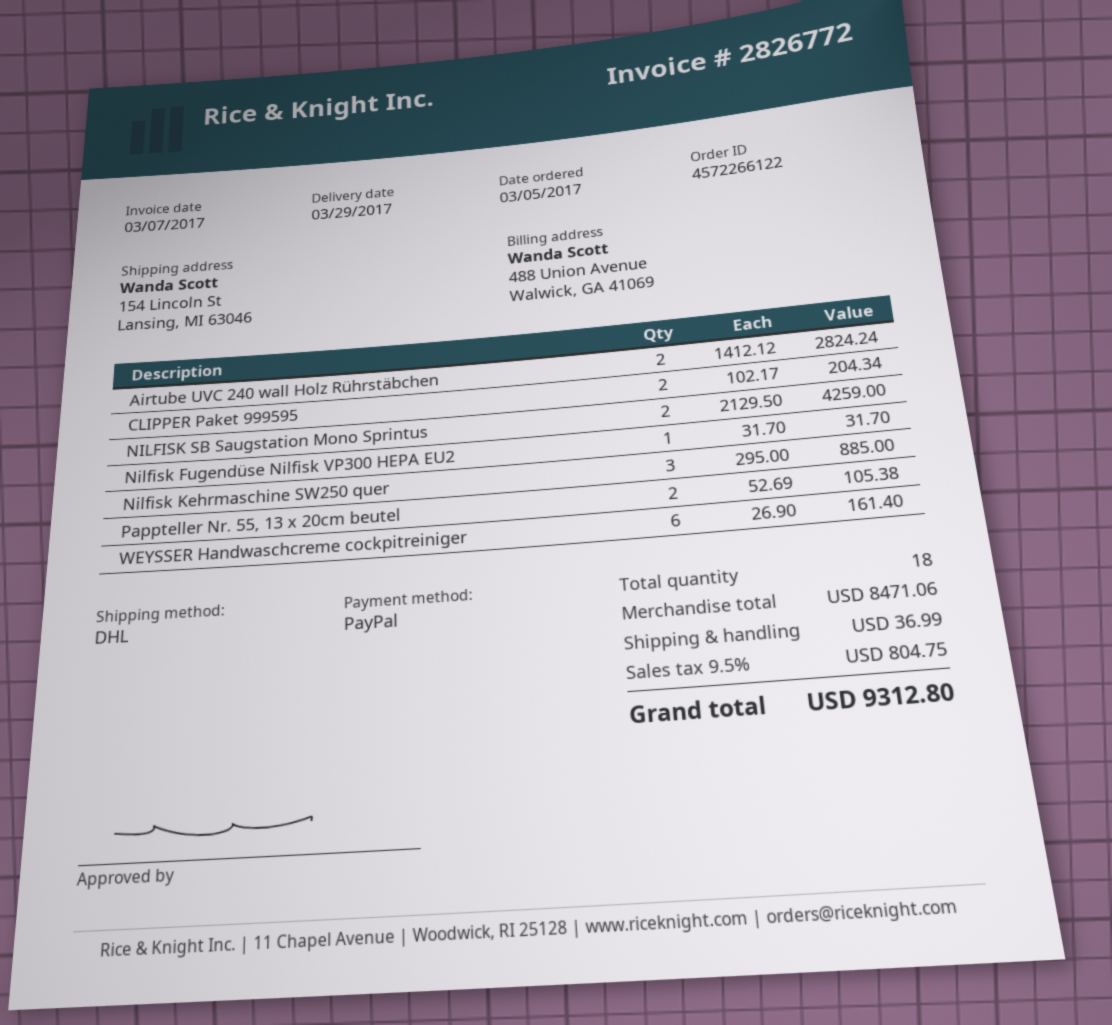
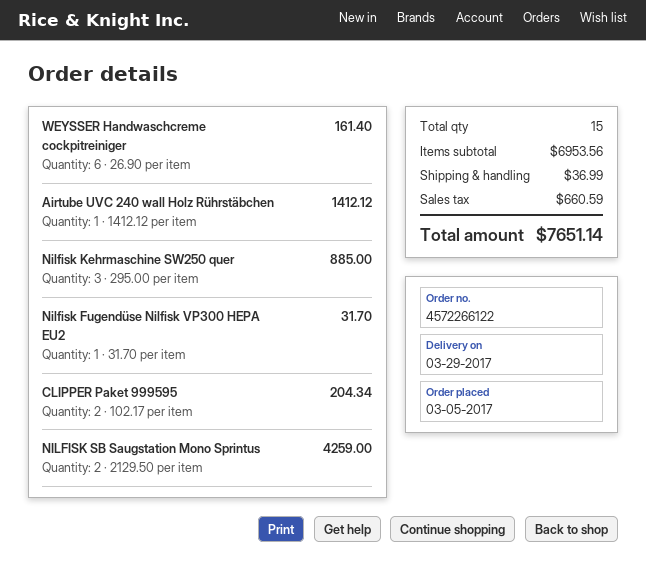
Airtube UVC 240 wall Holz Rührstäbchen: 2 x 1412.12 = 2824.24 -> 1 x 1412.12 = 1412.12
Pappteller Nr. 55, 13 x 20cm beutel: 2 x 52.69 = 105.38 -> none
total quantity: 18 -> 15
subtotal: 8471.06 -> 6953.56
tax: 804.75 -> 660.59
total: 9312.80 -> 7651.14

